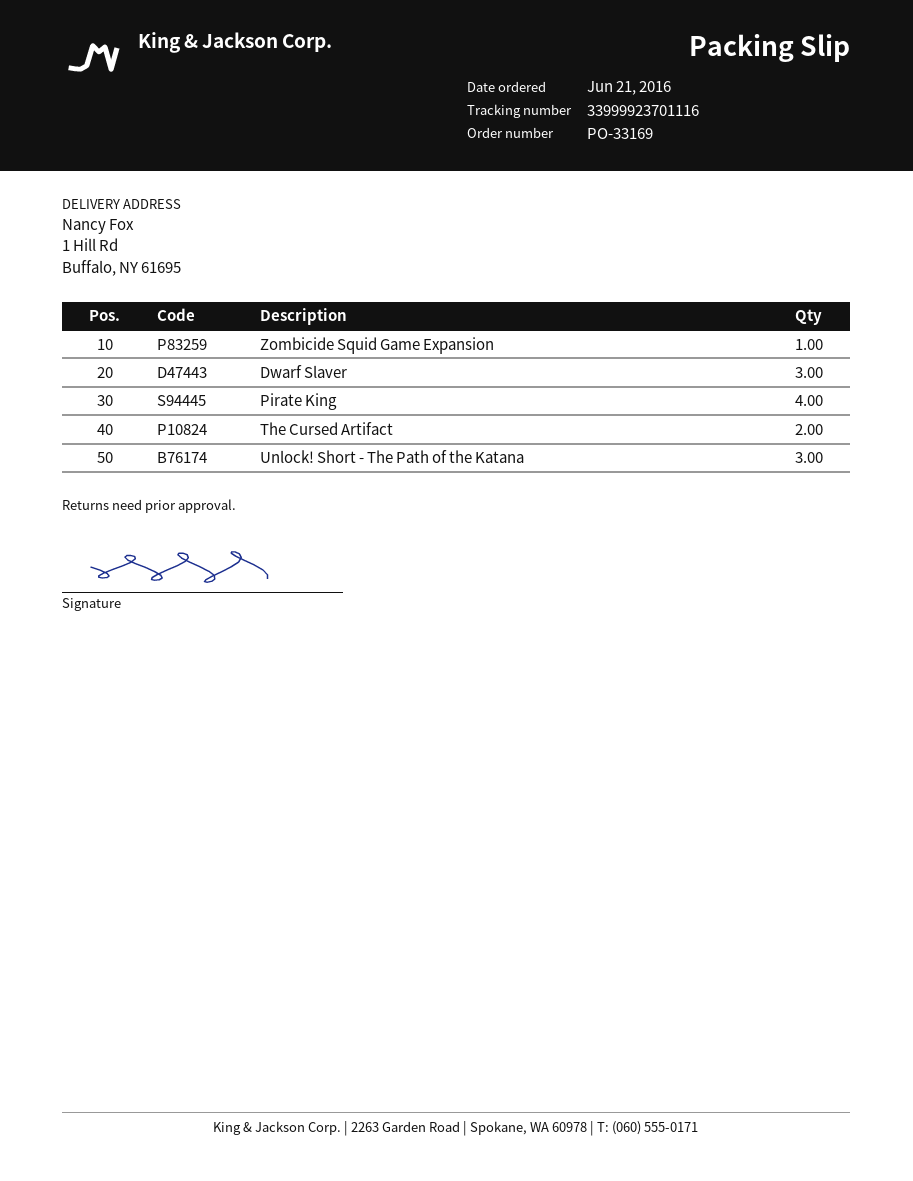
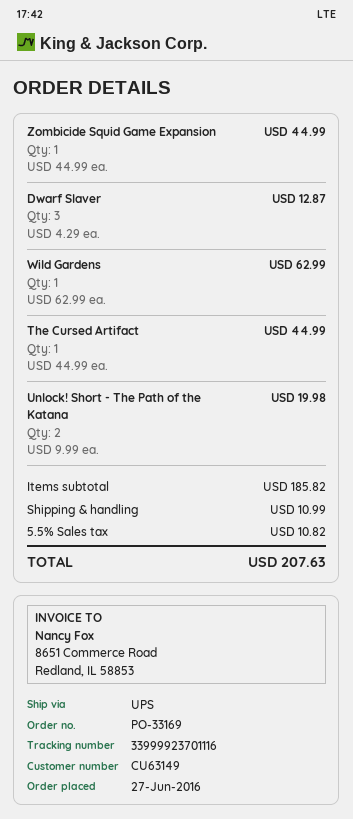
order date: 2016-06-21 -> 2016-06-27
Pirate King: 4 -> none
The Cursed Artifact: 2 -> 1
Unlock! Short - The Path of the Katana: 3 -> 2
Wild Gardens: none -> 1

